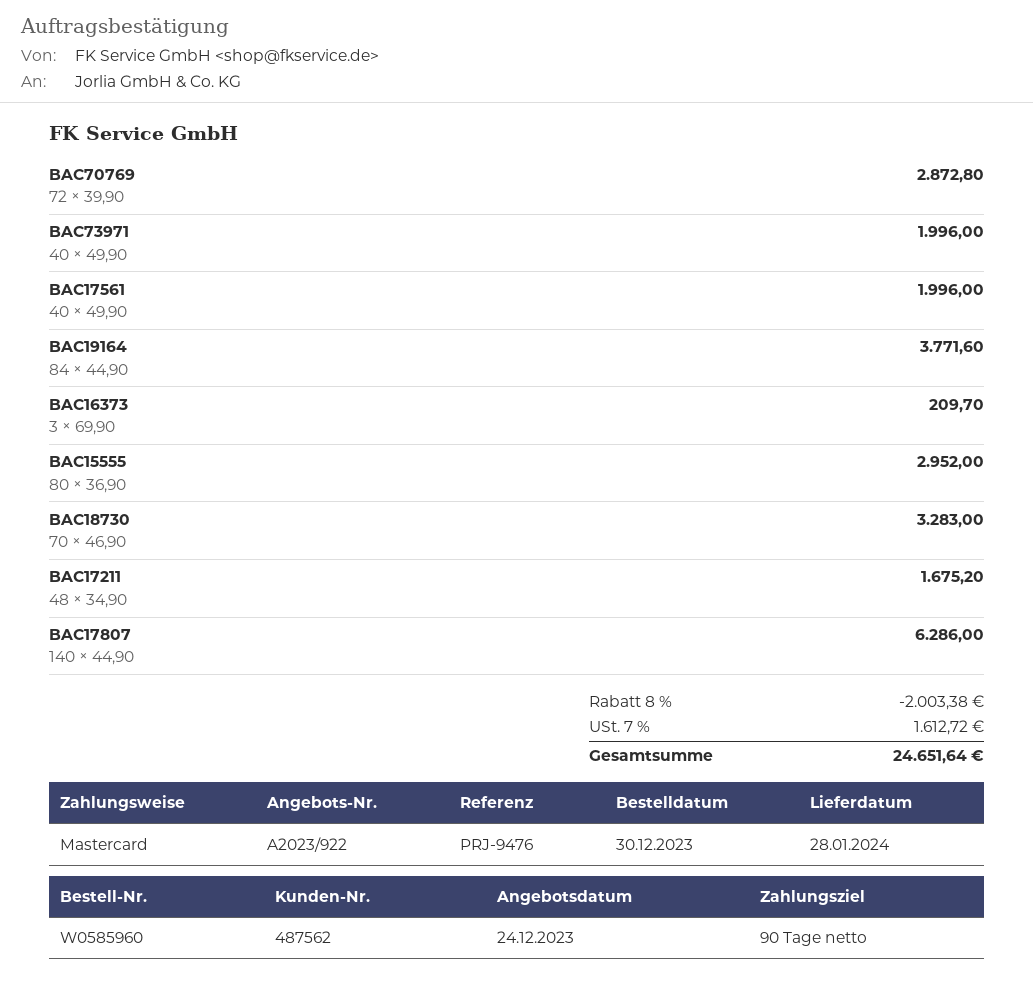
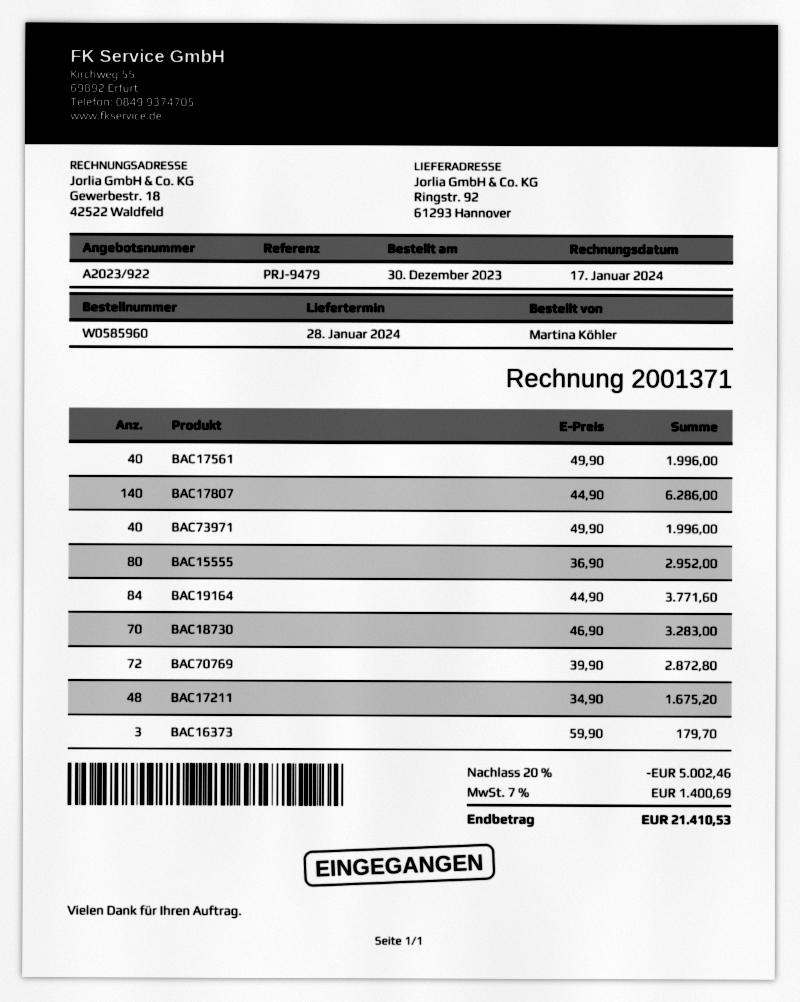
reference: PRJ-9476 -> PRJ-9479
BAC16373: 3 x 69.90 = 209.70 -> 3 x 59.90 = 179.70
discount: 8% = 2003.38 -> 20% = 5002.46
tax: 7% = 1612.72 -> 7% = 1400.69
total: 24651.64 -> 21410.53

